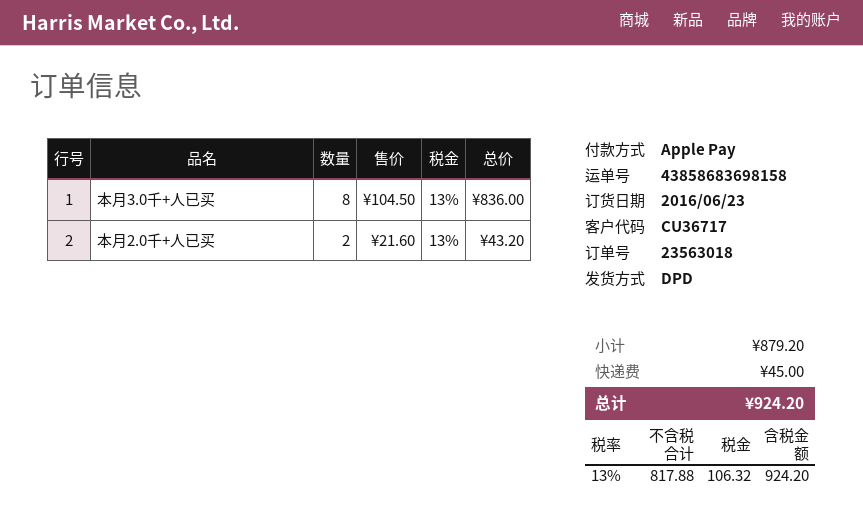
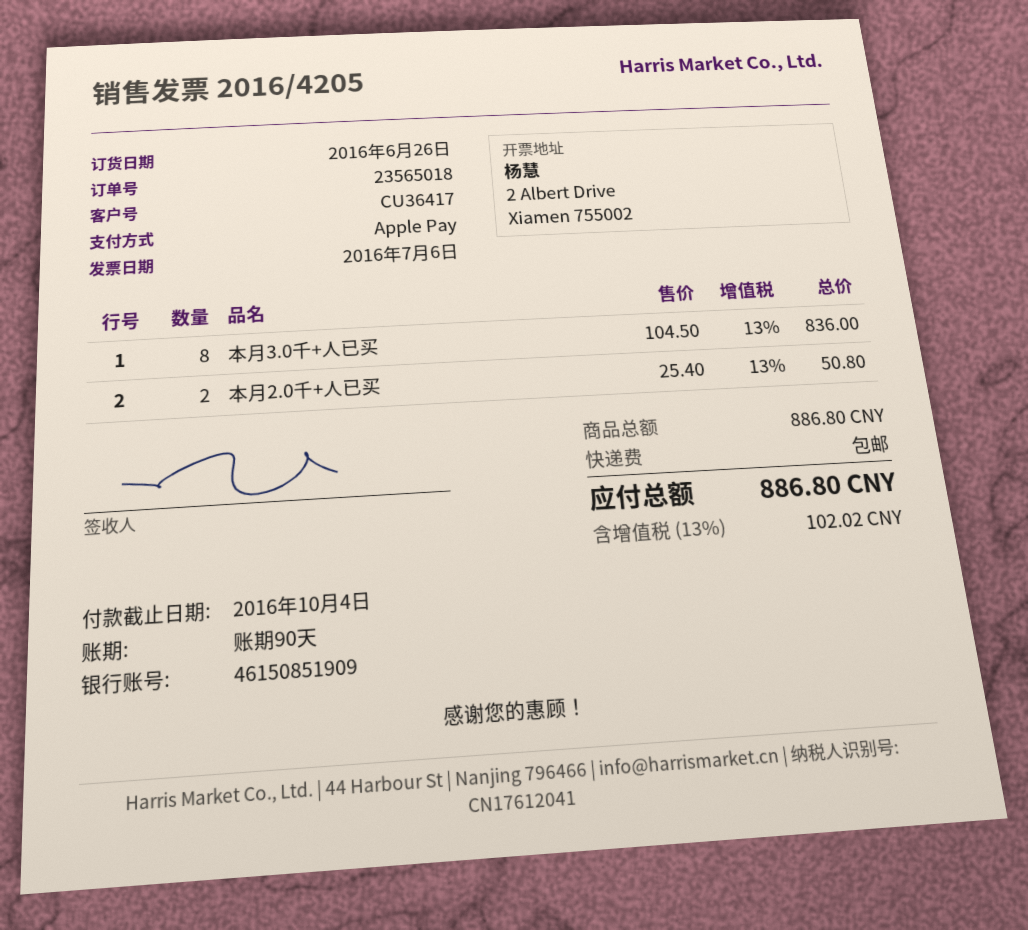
order number: 23563018 -> 23565018
order date: 2016-06-23 -> 2016-06-26
customer number: CU36717 -> CU36417
本月2.0千+人已买: 2 x 21.60 = 43.20 -> 2 x 25.40 = 50.80
subtotal: 879.20 -> 886.80
shipping: 45.00 -> 0.00
tax: 13% = 106.32 -> 13% = 102.02
total: 924.20 -> 886.80

